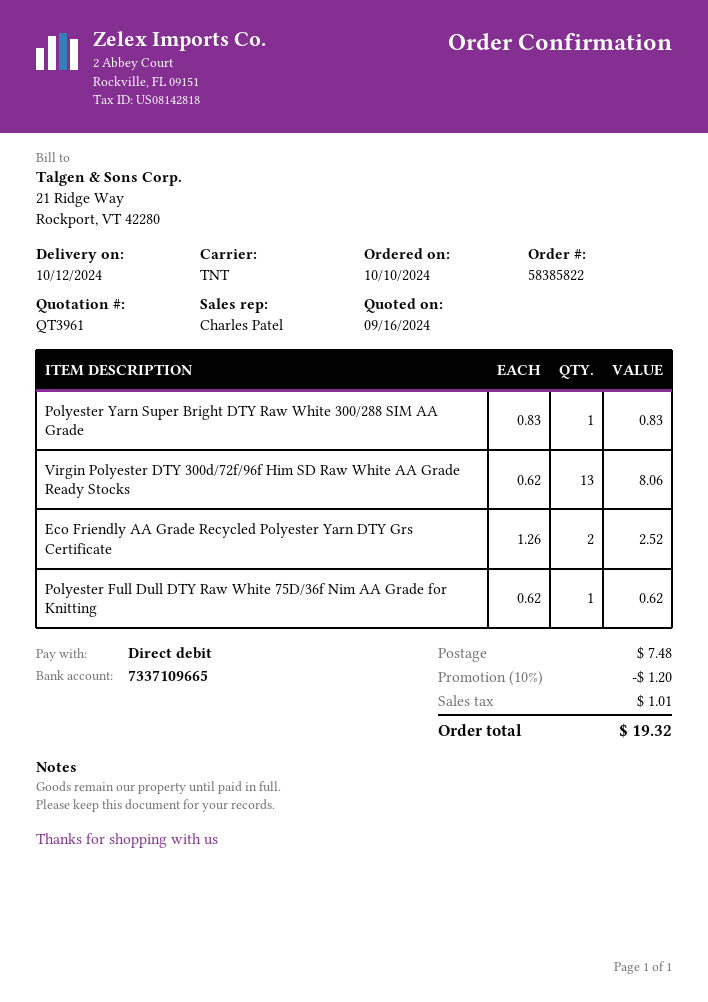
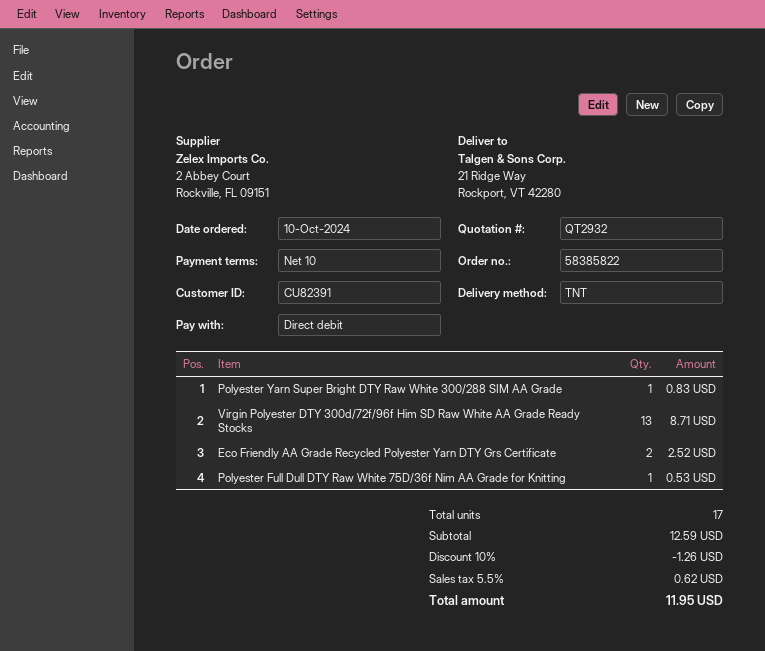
quote number: QT3961 -> QT2932
Virgin Polyester DTY 300d/72f/96f Him SD Raw White AA Grade Ready Stocks: 13 for 8.06 -> 13 for 8.71
Polyester Full Dull DTY Raw White 75D/36f Nim AA Grade for Knitting: 1 for 0.62 -> 1 for 0.53
discount: 10% = 1.20 -> 10% = 1.26
shipping: 7.48 -> none
tax: 1.01 -> 0.62
total: 19.32 -> 11.95

